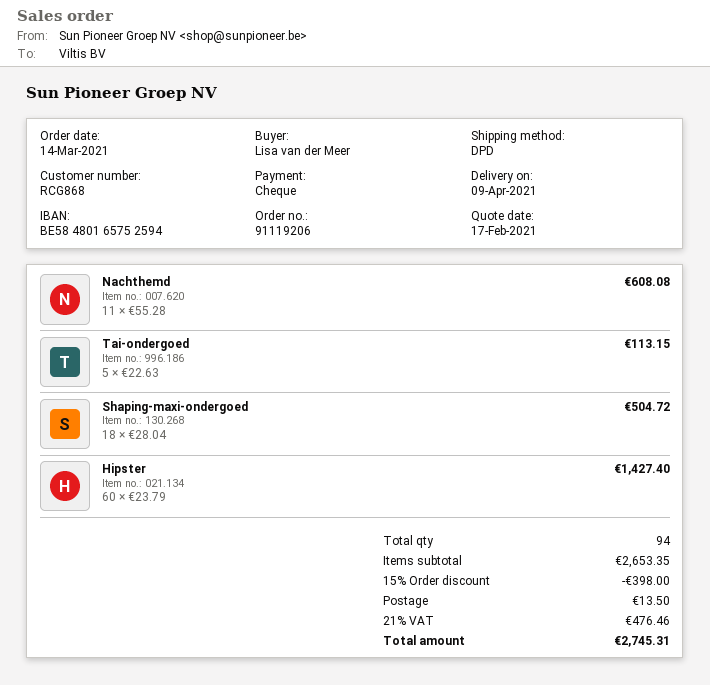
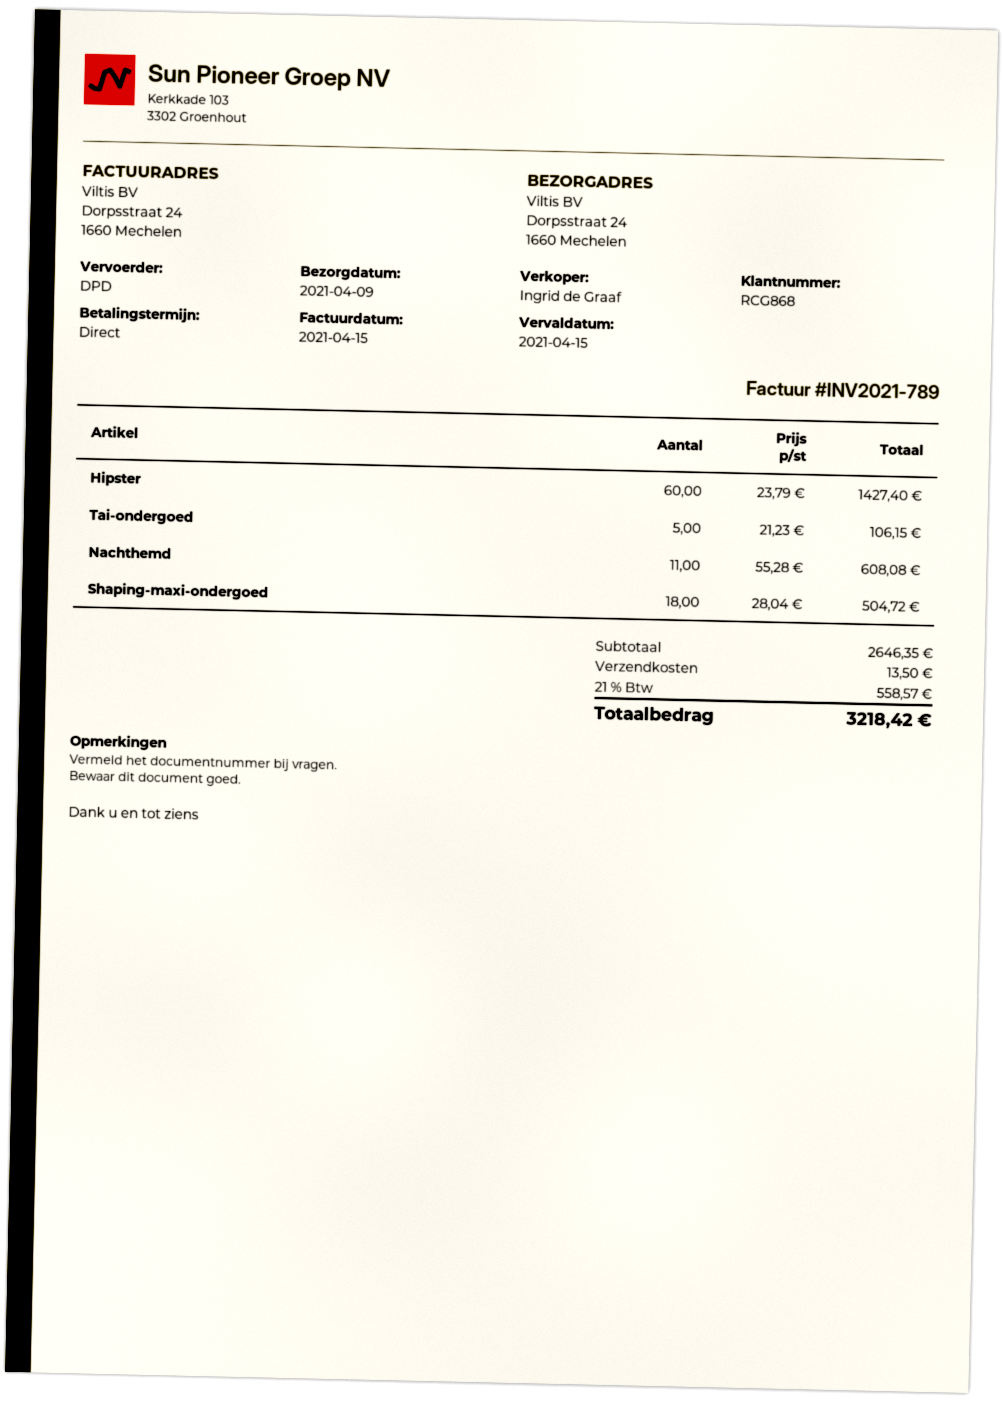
Tai-ondergoed: 5 x 22.63 = 113.15 -> 5 x 21.23 = 106.15
subtotal: 2653.35 -> 2646.35
discount: 15% = 398.00 -> none
tax: 21% = 476.46 -> 21% = 558.57
total: 2745.31 -> 3218.42

